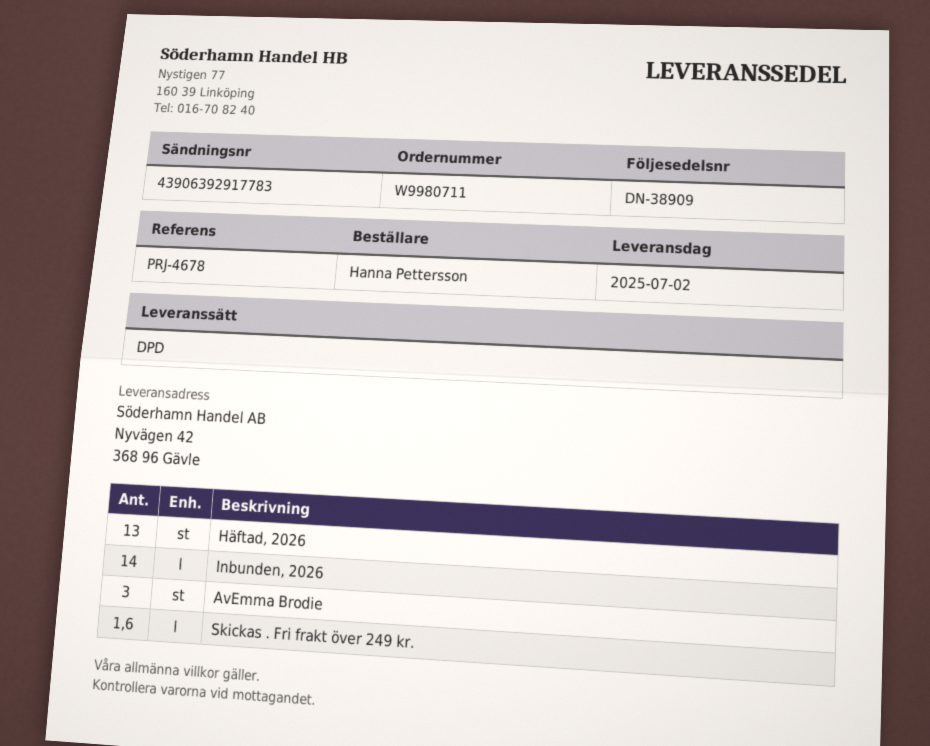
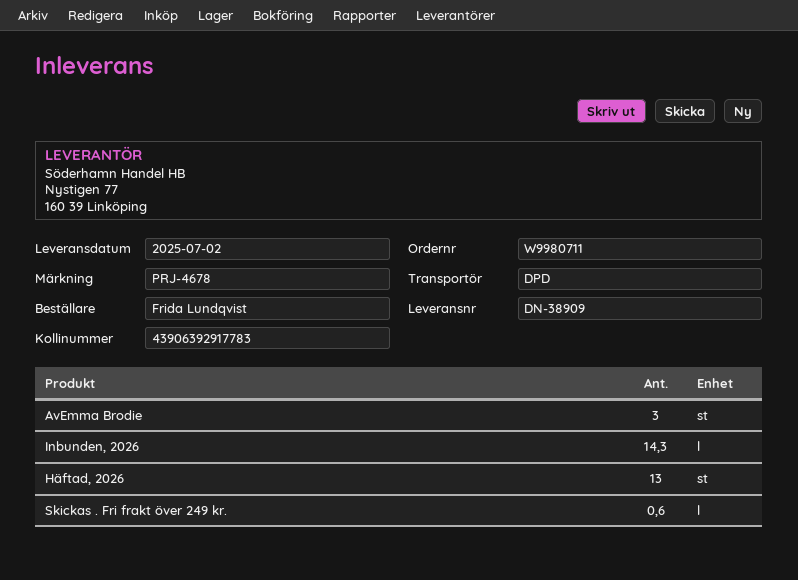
ordered by: Hanna Pettersson -> Frida Lundqvist
Inbunden, 2026: 14 -> 14.3
Skickas . Fri frakt över 249 kr.: 1.6 -> 0.6

